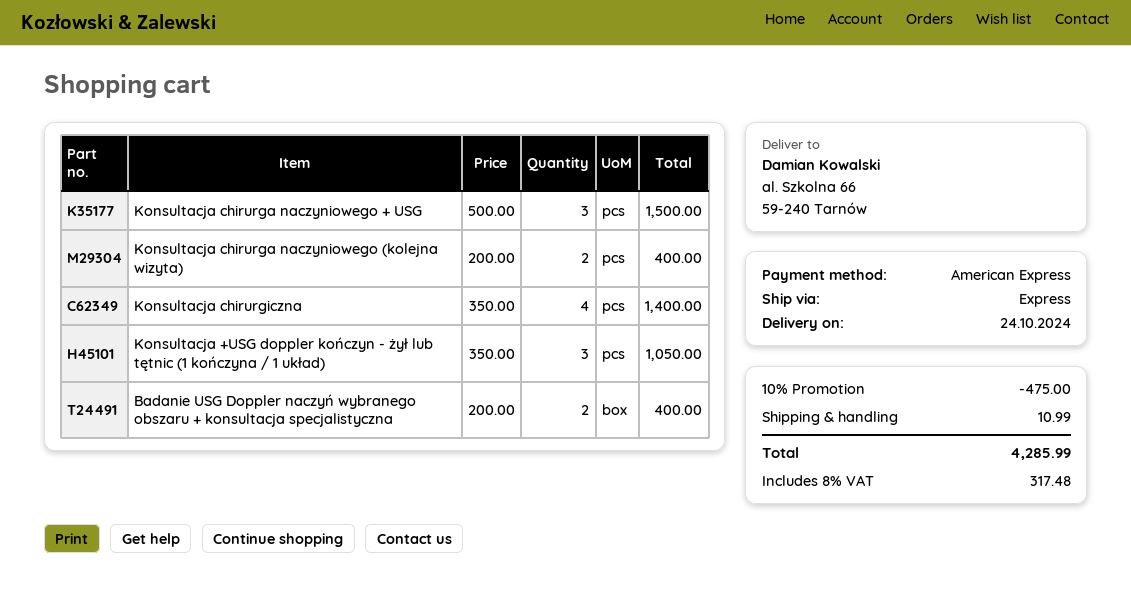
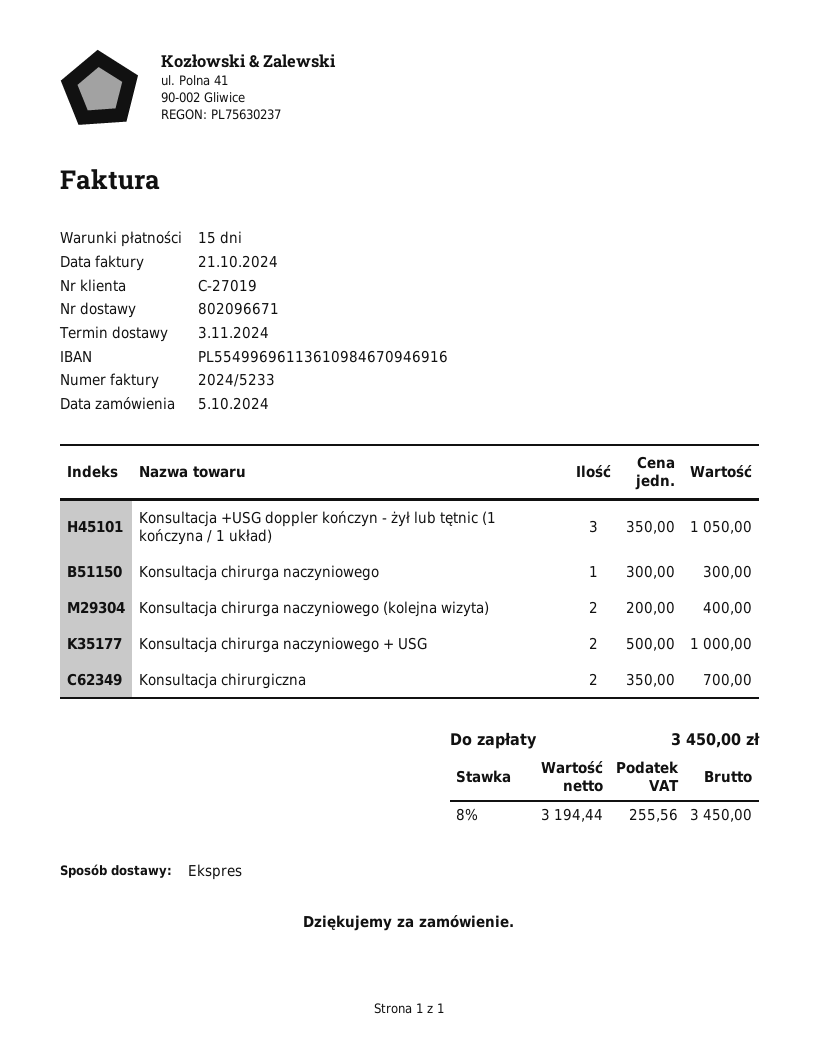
delivery date: 2024-10-24 -> 2024-11-03
Konsultacja chirurga naczyniowego + USG: 3 x 500.00 = 1500.00 -> 2 x 500.00 = 1000.00
Konsultacja chirurgiczna: 4 x 350.00 = 1400.00 -> 2 x 350.00 = 700.00
Badanie USG Doppler naczyń wybranego obszaru + konsultacja specjalistyczna: 2 x 200.00 = 400.00 -> none
Konsultacja chirurga naczyniowego: none -> 1 x 300.00 = 300.00
discount: 10% = 475.00 -> none
shipping: 10.99 -> none
tax: 8% = 317.48 -> 8% = 255.56
total: 4285.99 -> 3450.00

